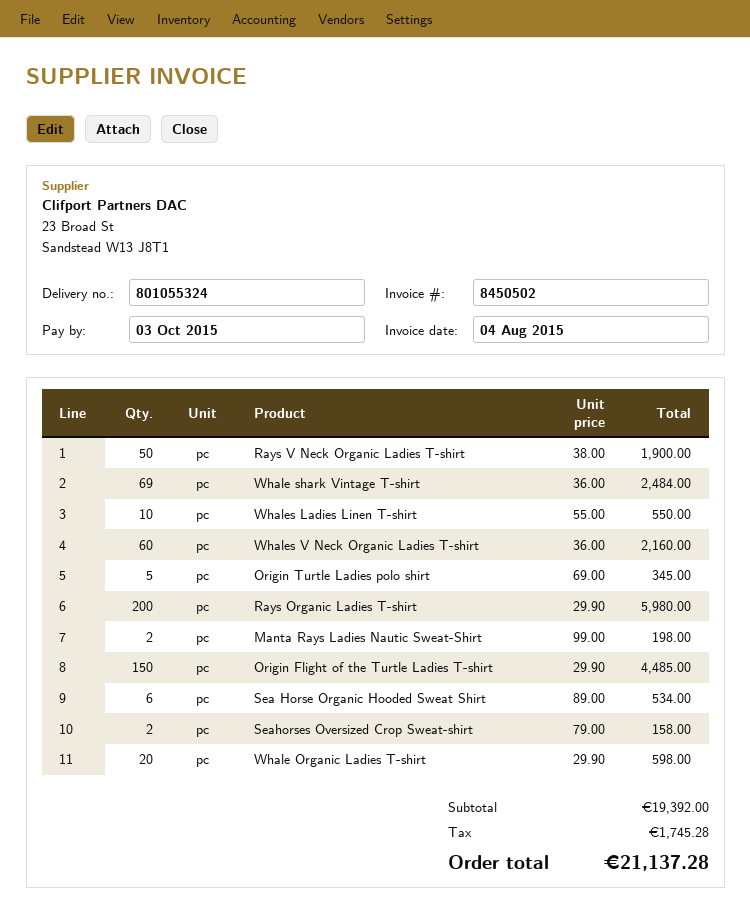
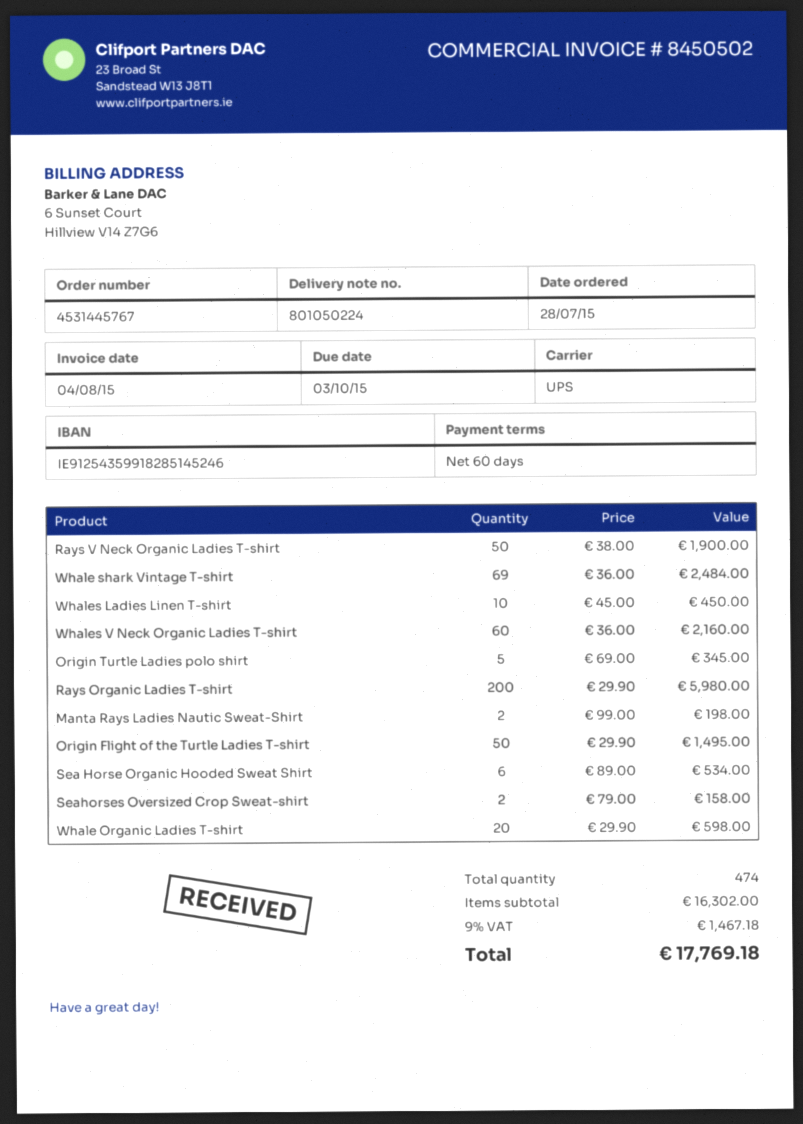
delivery note number: 801055324 -> 801050224
Whales Ladies Linen T-shirt: 10 x 55.00 = 550.00 -> 10 x 45.00 = 450.00
Origin Flight of the Turtle Ladies T-shirt: 150 x 29.90 = 4485.00 -> 50 x 29.90 = 1495.00
subtotal: 19392.00 -> 16302.00
tax: 1745.28 -> 1467.18
total: 21137.28 -> 17769.18

